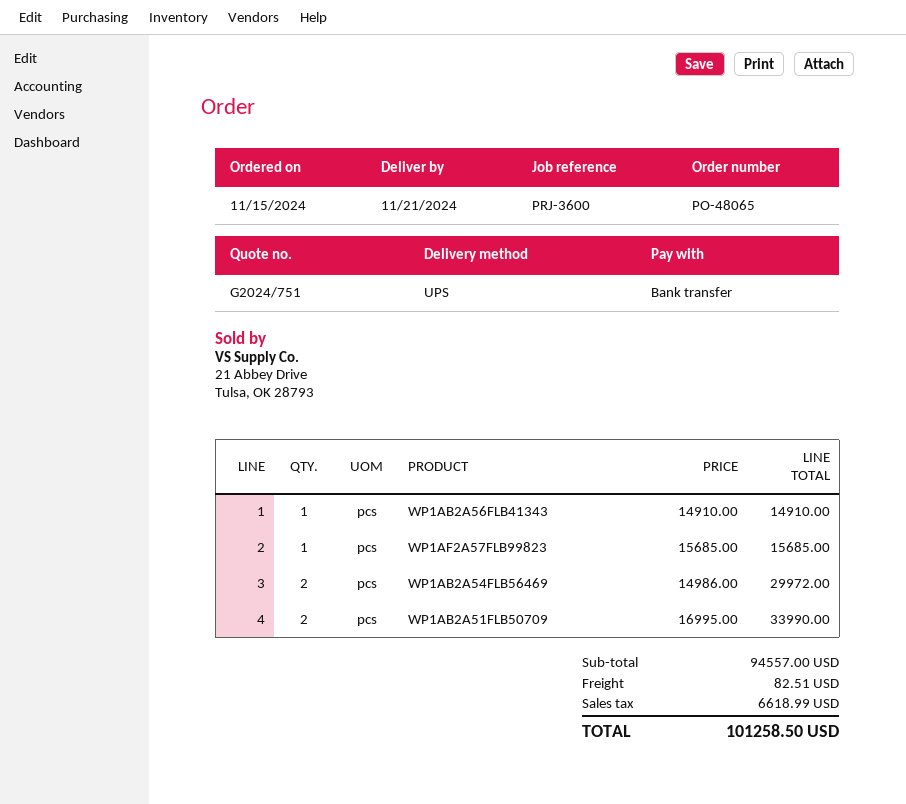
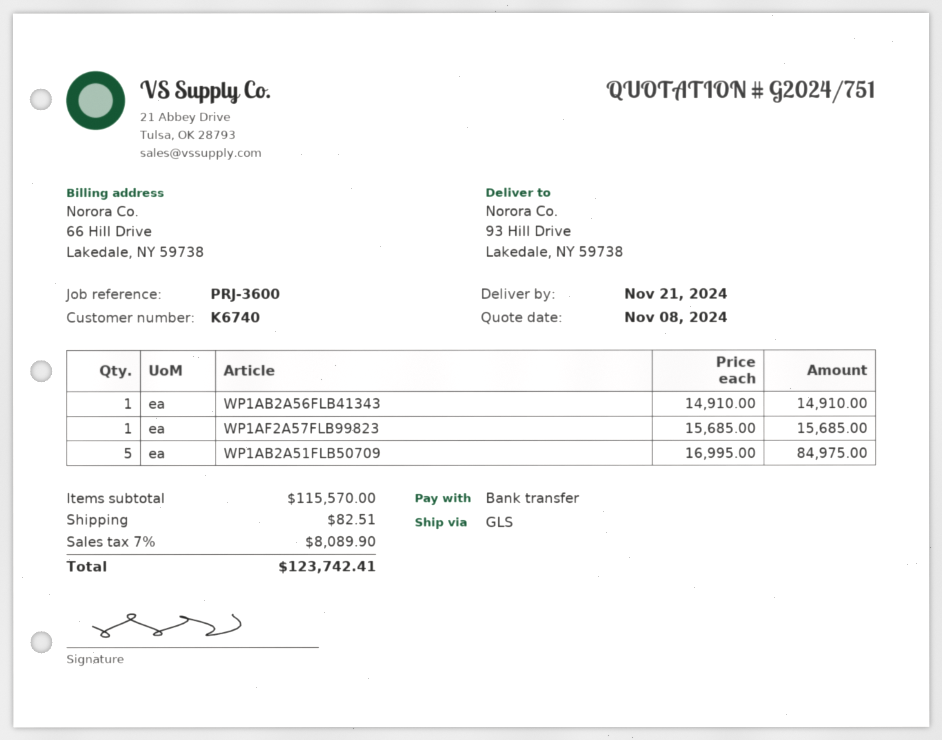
shipping method: UPS -> GLS
WP1AB2A54FLB56469: 2 x 14986.00 = 29972.00 -> none
WP1AB2A51FLB50709: 2 x 16995.00 = 33990.00 -> 5 x 16995.00 = 84975.00
subtotal: 94557.00 -> 115570.00
tax: 6618.99 -> 8089.90
total: 101258.50 -> 123742.41

